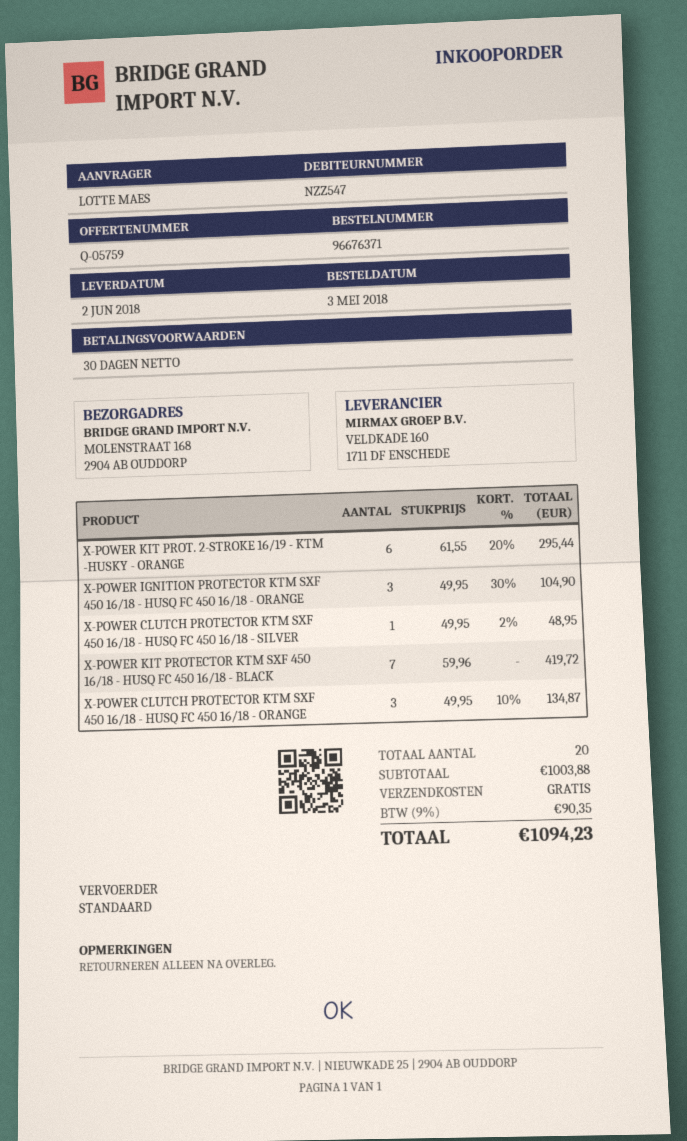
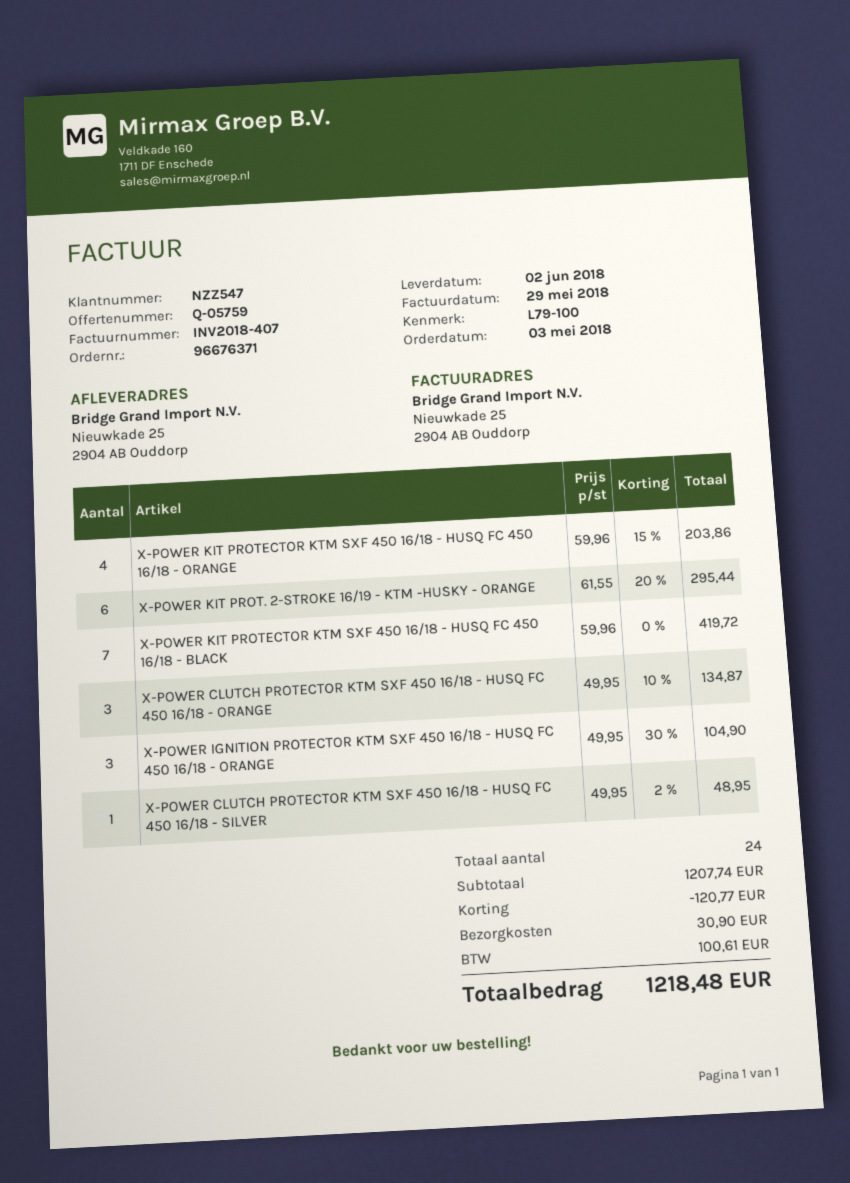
ship to: MOLENSTRAAT 168, 2904 AB OUDDORP -> Nieuwkade 25, 2904 AB Ouddorp
X-POWER KIT PROTECTOR KTM SXF 450 16/18 - HUSQ FC 450 16/18 - ORANGE: none -> 4 x 59.96 - 15% = 203.86
total quantity: 20 -> 24
subtotal: 1003.88 -> 1207.74
discount: none -> 120.77
shipping: 0.00 -> 30.90
tax: 90.35 -> 100.61
total: 1094.23 -> 1218.48

